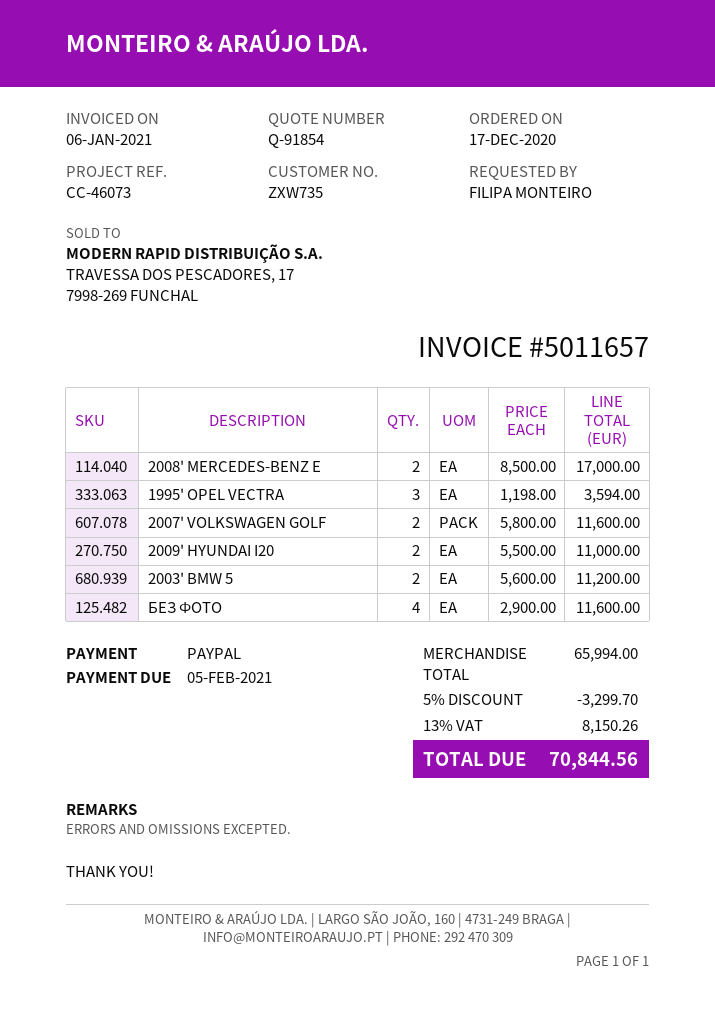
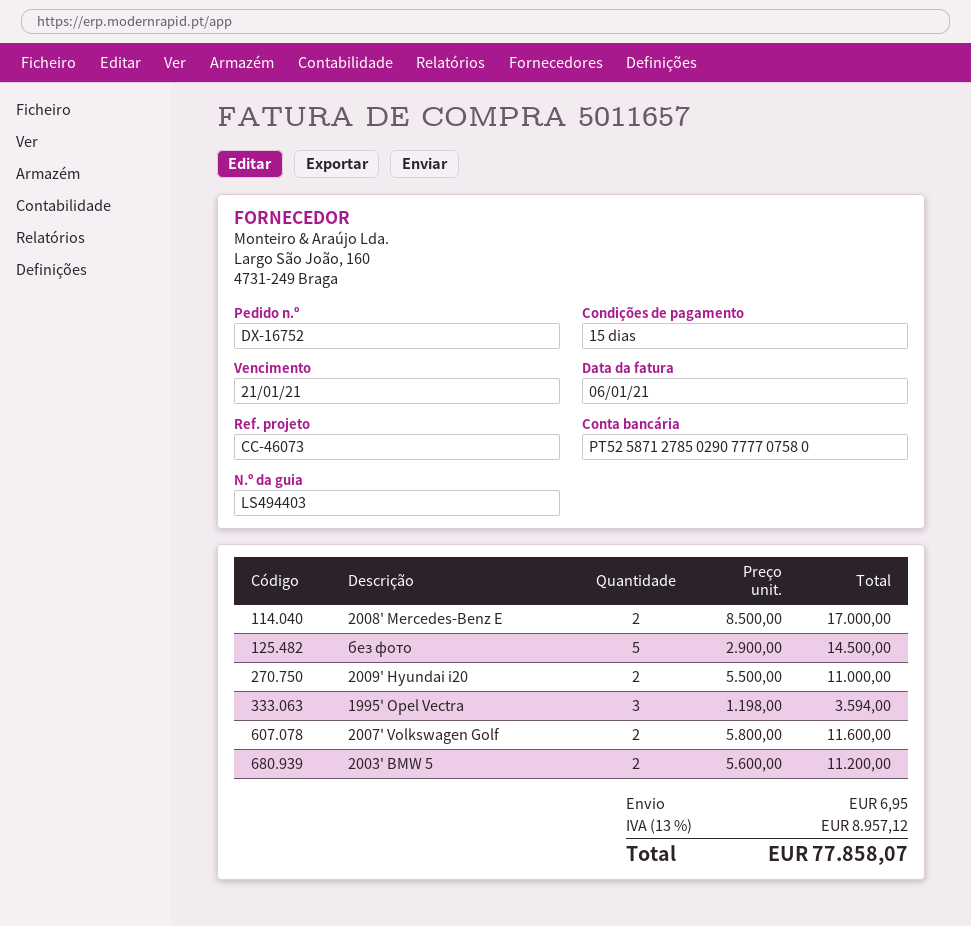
due date: 2021-02-05 -> 2021-01-21
БЕЗ ФОТО: 4 x 2900.00 = 11600.00 -> 5 x 2900.00 = 14500.00
discount: 5% = 3299.70 -> none
shipping: none -> 6.95
tax: 13% = 8150.26 -> 13% = 8957.12
total: 70844.56 -> 77858.07

